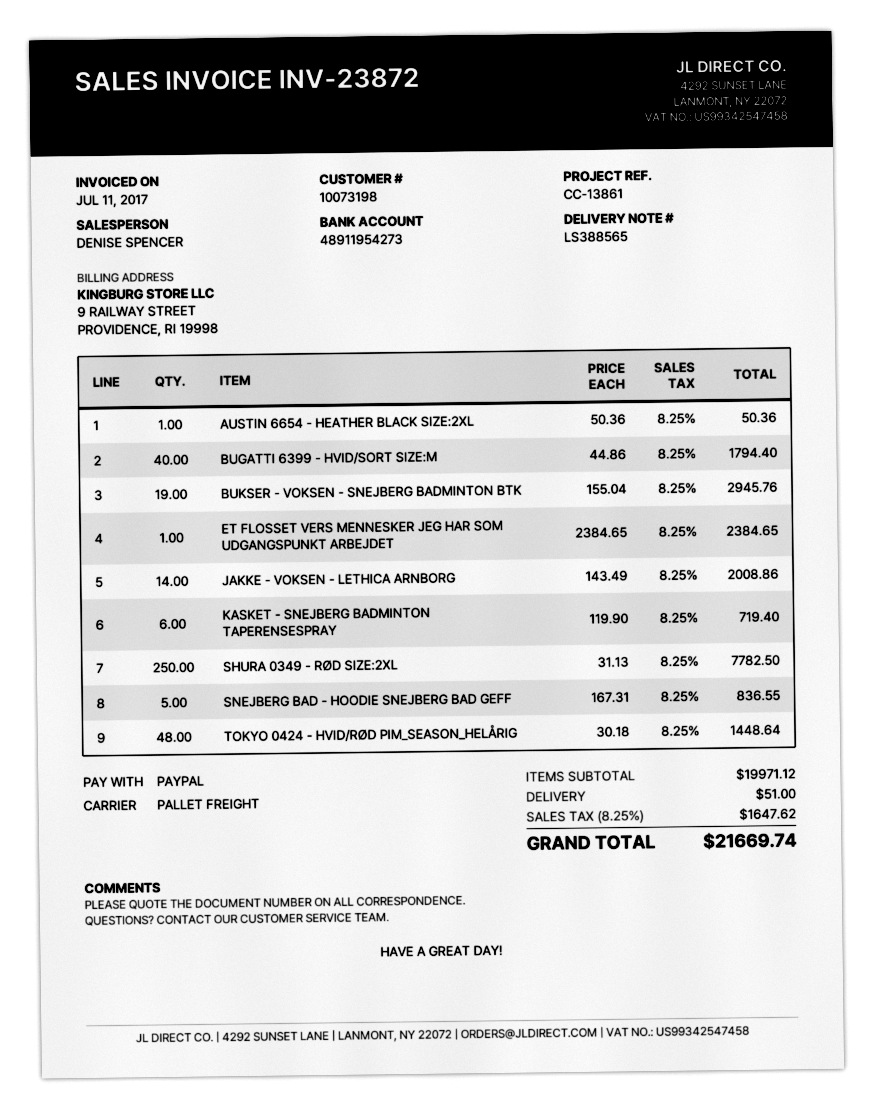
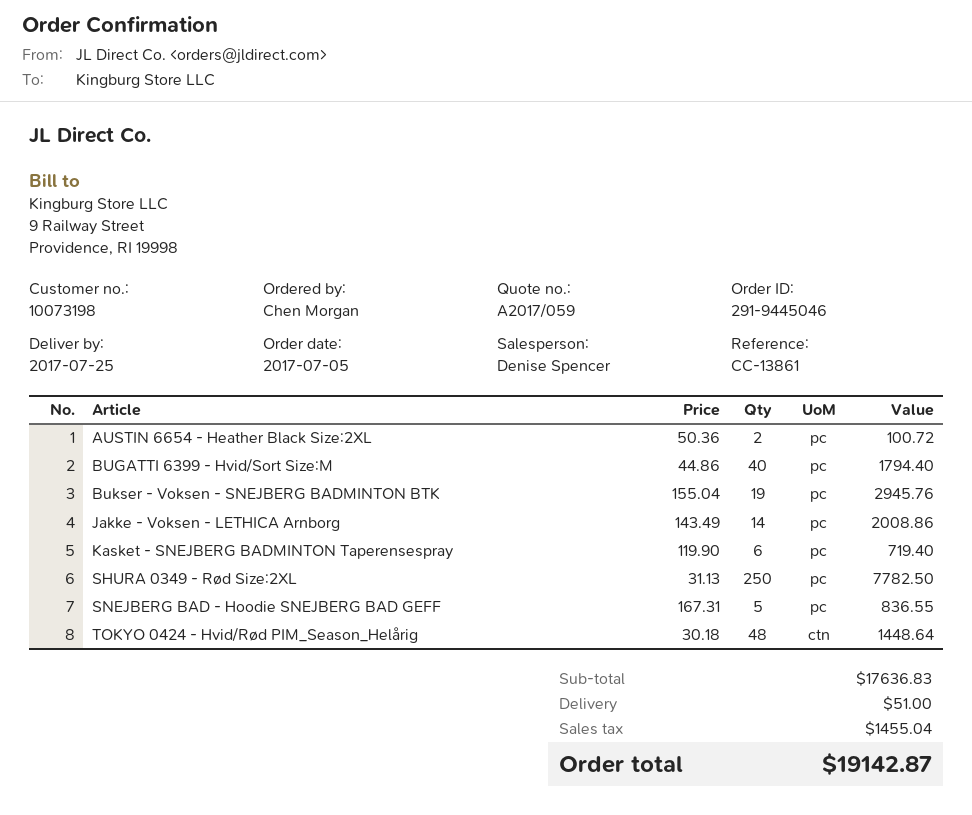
AUSTIN 6654 - HEATHER BLACK SIZE:2XL: 1 x 50.36 = 50.36 -> 2 x 50.36 = 100.72
ET FLOSSET VERS MENNESKER JEG HAR SOM UDGANGSPUNKT ARBEJDET: 1 x 2384.65 = 2384.65 -> none
subtotal: 19971.12 -> 17636.83
tax: 1647.62 -> 1455.04
total: 21669.74 -> 19142.87

